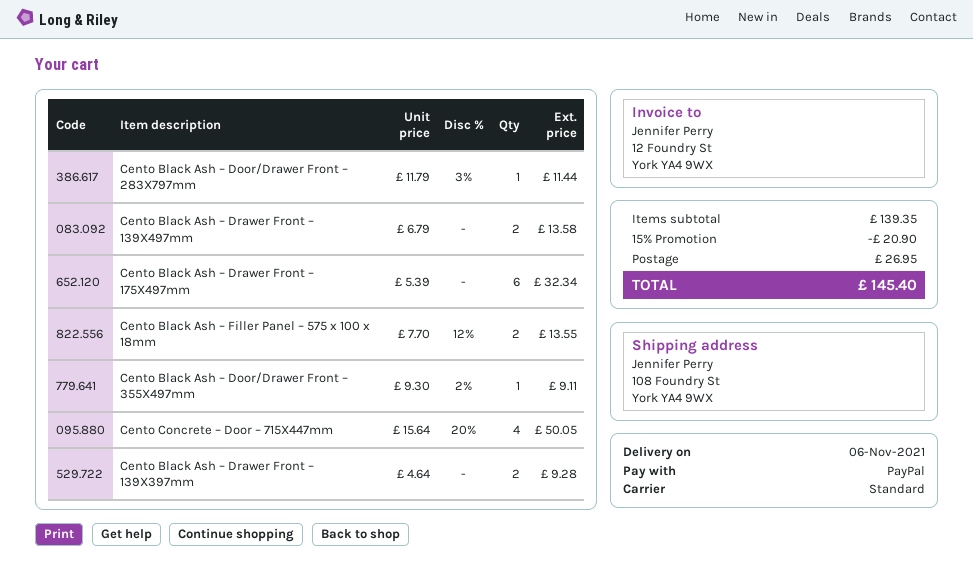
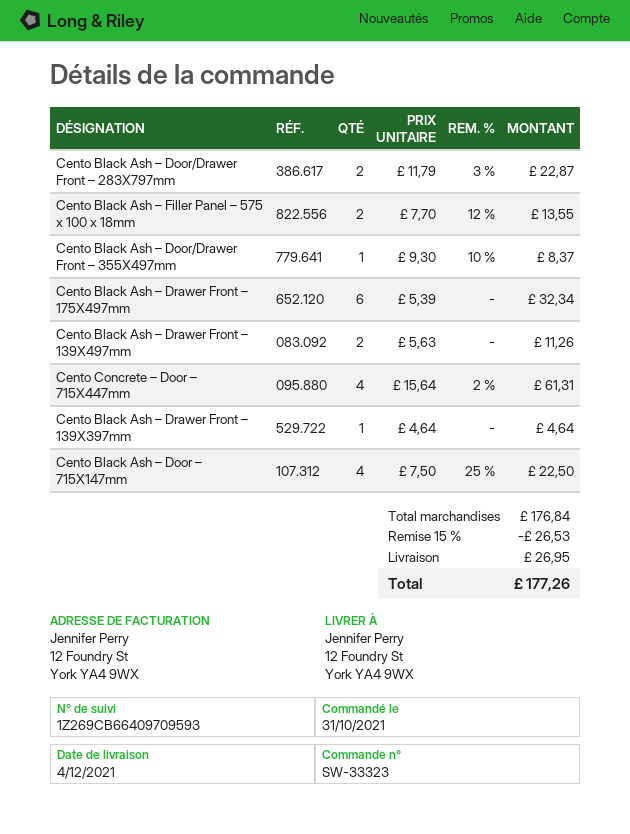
delivery date: 2021-11-06 -> 2021-12-04
ship to: 108 Foundry St, York YA4 9WX -> 12 Foundry St, York YA4 9WX
Cento Black Ash – Door/Drawer Front – 283X797mm: 1 x 11.79 - 3% = 11.44 -> 2 x 11.79 - 3% = 22.87
Cento Black Ash – Drawer Front – 139X497mm: 2 x 6.79 = 13.58 -> 2 x 5.63 = 11.26
Cento Black Ash – Door/Drawer Front – 355X497mm: 1 x 9.30 - 2% = 9.11 -> 1 x 9.30 - 10% = 8.37
Cento Concrete – Door – 715X447mm: 4 x 15.64 - 20% = 50.05 -> 4 x 15.64 - 2% = 61.31
Cento Black Ash – Drawer Front – 139X397mm: 2 x 4.64 = 9.28 -> 1 x 4.64 = 4.64
Cento Black Ash – Door – 715X147mm: none -> 4 x 7.50 - 25% = 22.50
subtotal: 139.35 -> 176.84
discount: 15% = 20.90 -> 15% = 26.53
total: 145.40 -> 177.26

